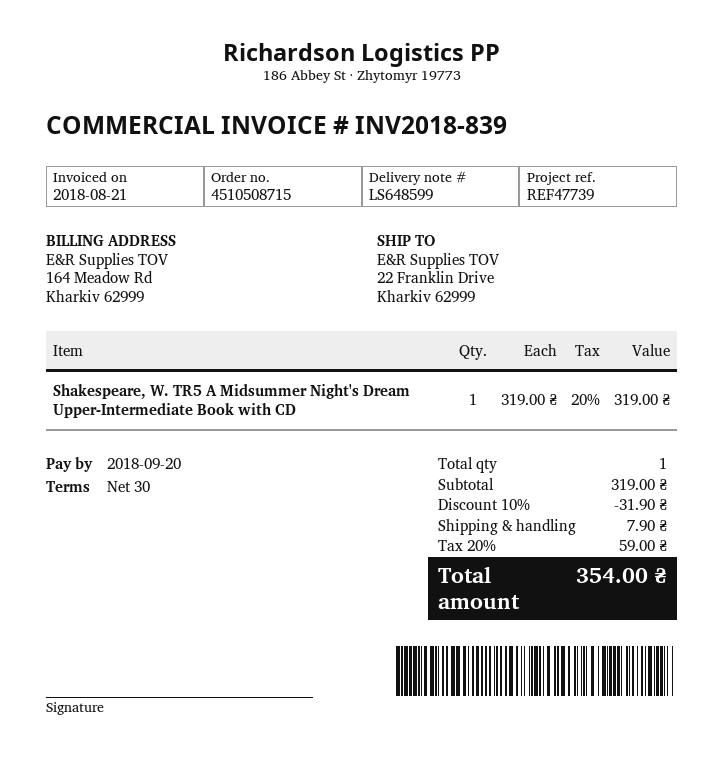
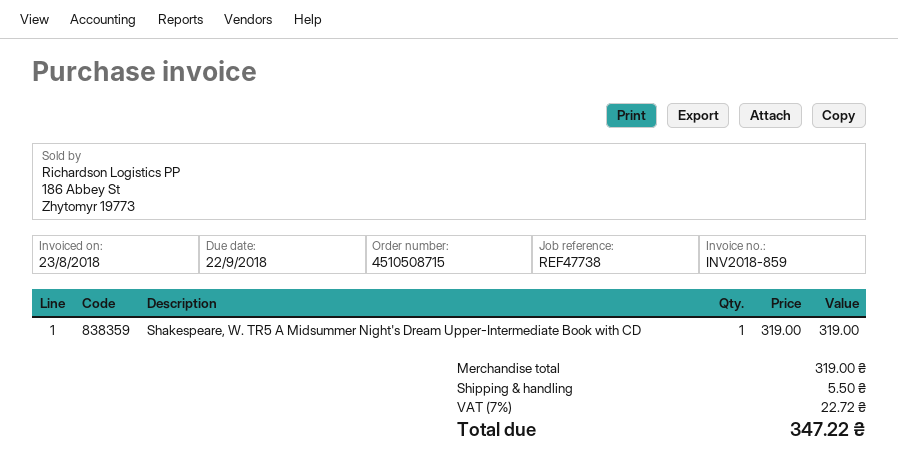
invoice number: INV2018-839 -> INV2018-859
invoice date: 2018-08-21 -> 2018-08-23
due date: 2018-09-20 -> 2018-09-22
reference: REF47739 -> REF47738
discount: 10% = 31.90 -> none
shipping: 7.90 -> 5.50
tax: 20% = 59.00 -> 7% = 22.72
total: 354.00 -> 347.22

